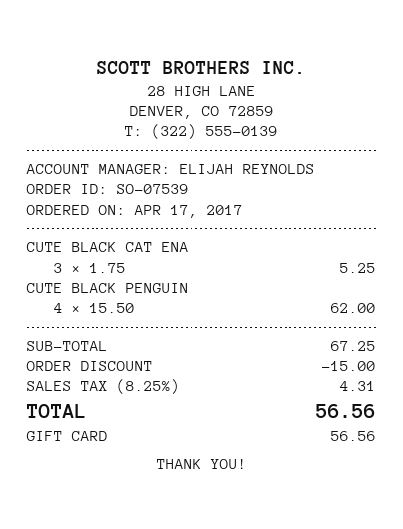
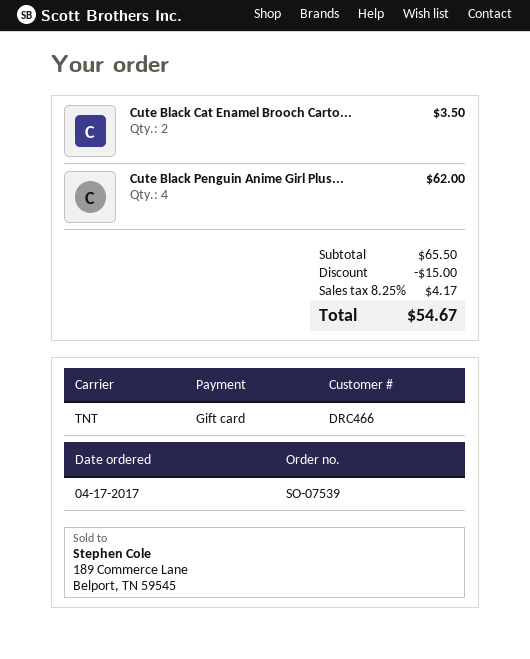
CUTE BLACK CAT ENA: 3 for 5.25 -> 2 for 3.50
subtotal: 67.25 -> 65.50
tax: 8.25% = 4.31 -> 8.25% = 4.17
total: 56.56 -> 54.67

